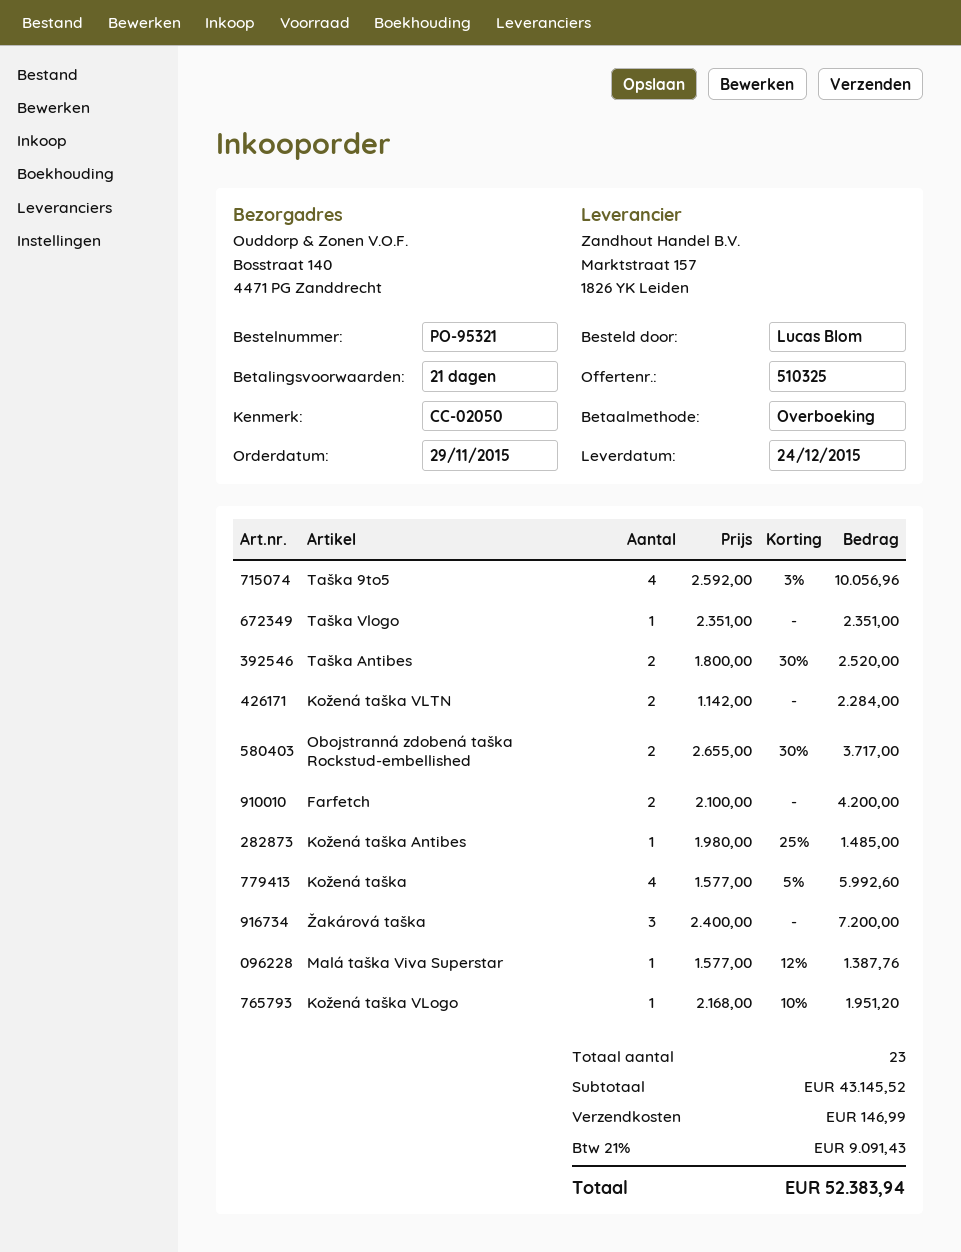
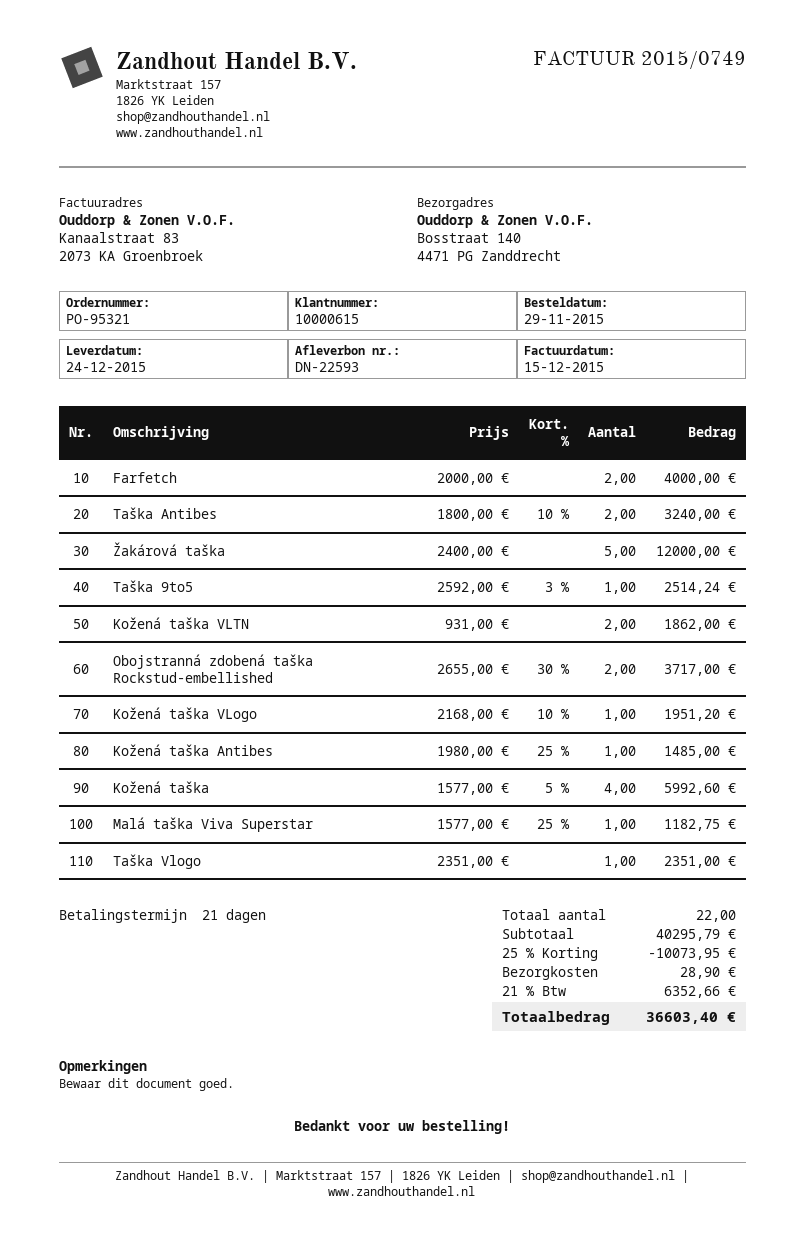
Taška 9to5: 4 x 2592.00 - 3% = 10056.96 -> 1 x 2592.00 - 3% = 2514.24
Taška Antibes: 2 x 1800.00 - 30% = 2520.00 -> 2 x 1800.00 - 10% = 3240.00
Kožená taška VLTN: 2 x 1142.00 = 2284.00 -> 2 x 931.00 = 1862.00
Farfetch: 2 x 2100.00 = 4200.00 -> 2 x 2000.00 = 4000.00
Žakárová taška: 3 x 2400.00 = 7200.00 -> 5 x 2400.00 = 12000.00
Malá taška Viva Superstar: 1 x 1577.00 - 12% = 1387.76 -> 1 x 1577.00 - 25% = 1182.75
total quantity: 23 -> 22
subtotal: 43145.52 -> 40295.79
discount: none -> 25% = 10073.95
shipping: 146.99 -> 28.90
tax: 21% = 9091.43 -> 21% = 6352.66
total: 52383.94 -> 36603.40

